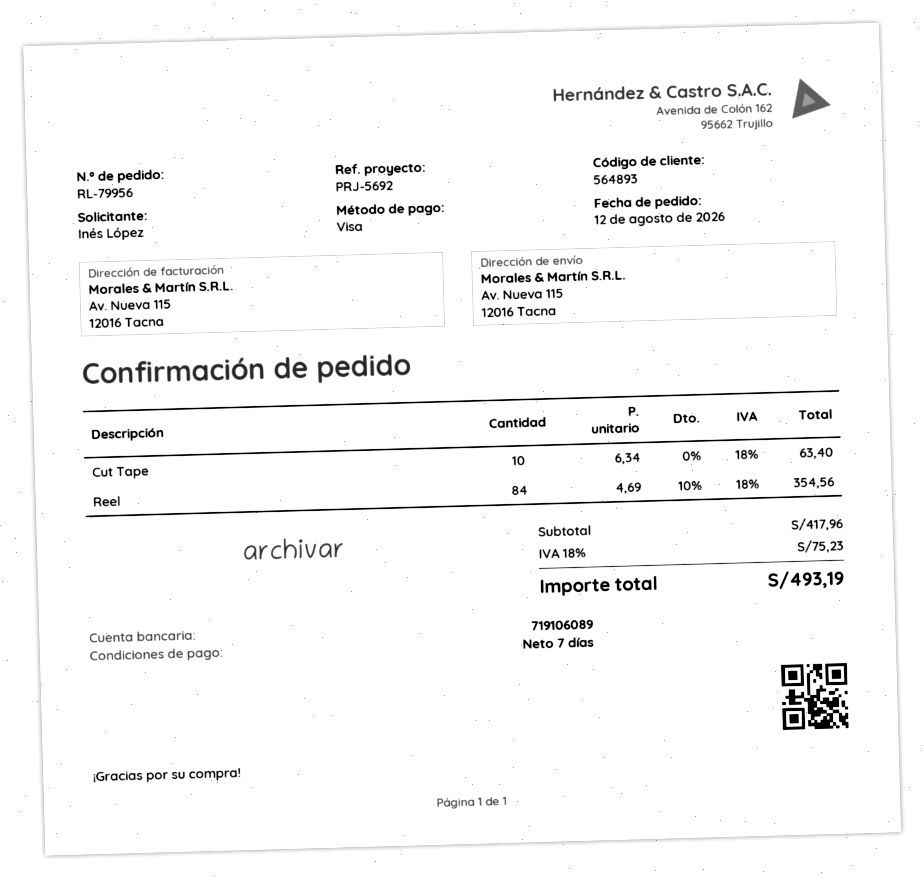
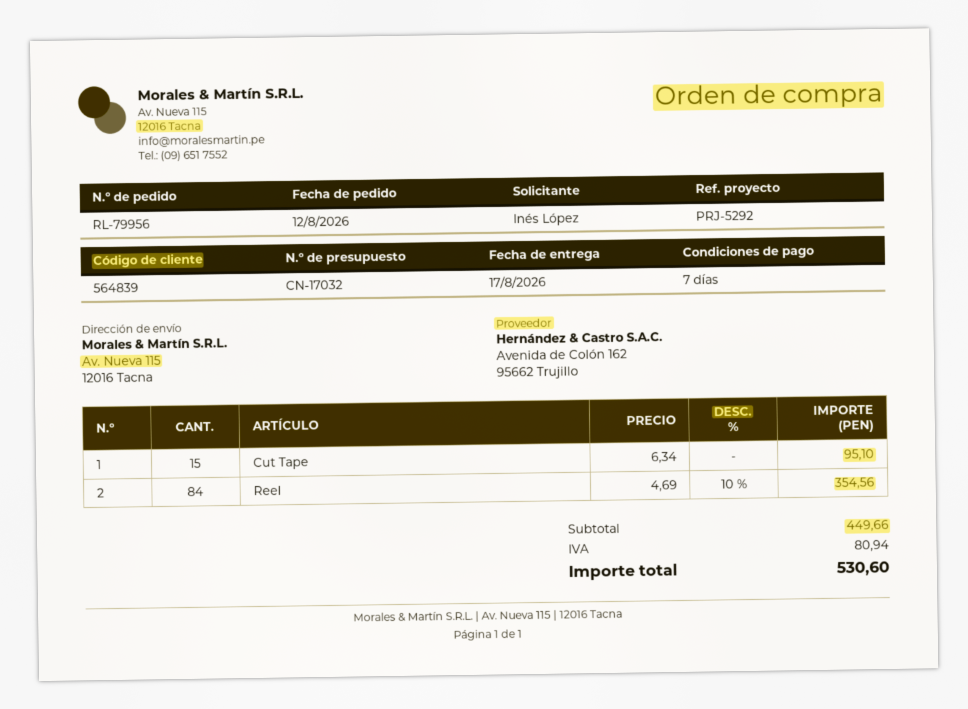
customer number: 564893 -> 564839
reference: PRJ-5692 -> PRJ-5292
Cut Tape: 10 x 6.34 = 63.40 -> 15 x 6.34 = 95.10
subtotal: 417.96 -> 449.66
tax: 75.23 -> 80.94
total: 493.19 -> 530.60

